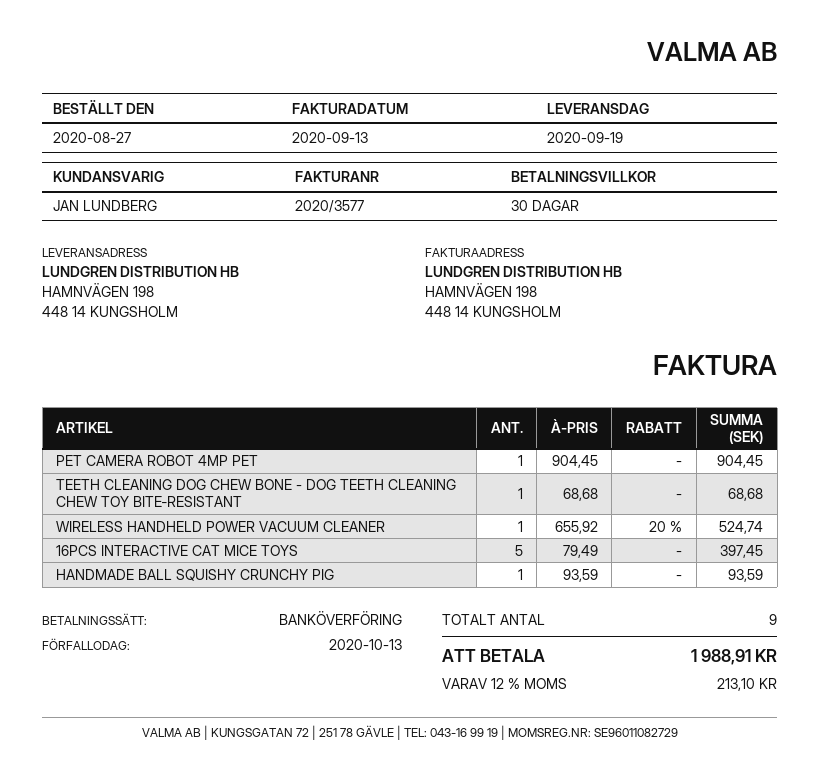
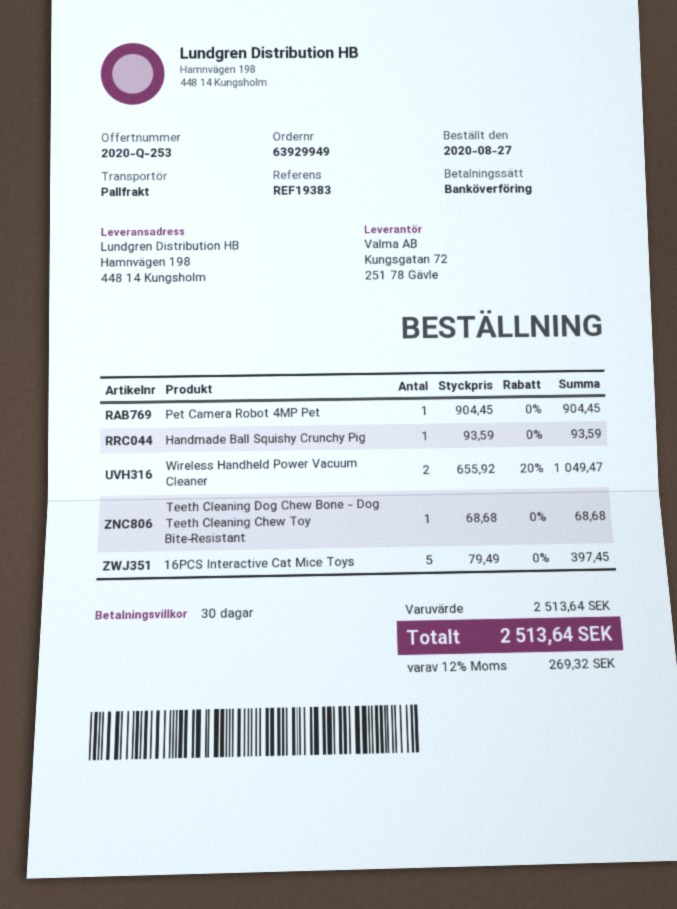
WIRELESS HANDHELD POWER VACUUM CLEANER: 1 x 655.92 - 20% = 524.74 -> 2 x 655.92 - 20% = 1049.47
tax: 12% = 213.10 -> 12% = 269.32
total: 1988.91 -> 2513.64

